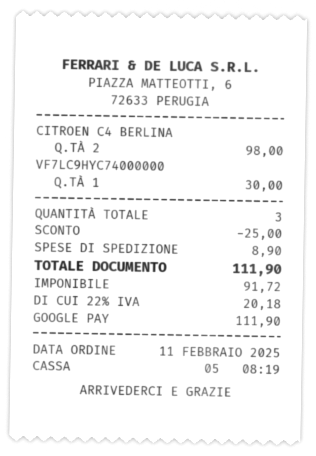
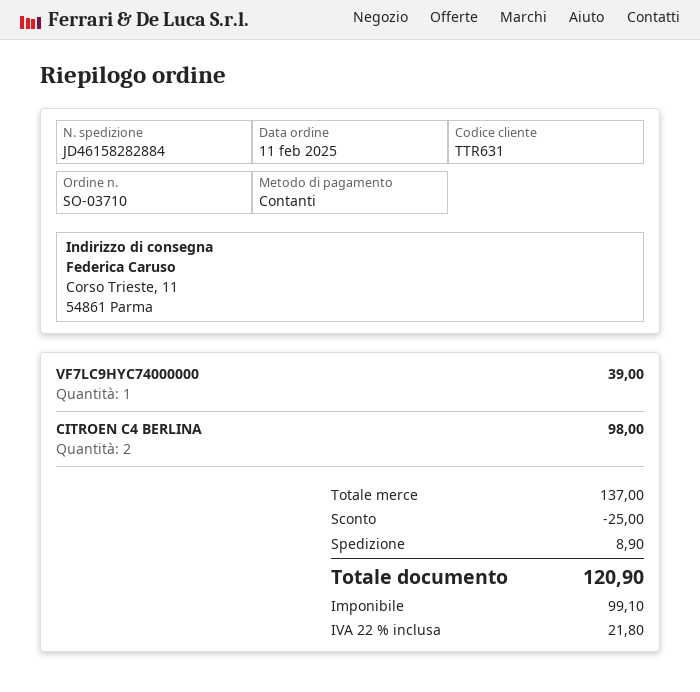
payment method: Google Pay -> cash
VF7LC9HYC74000000: 1 for 30.00 -> 1 for 39.00
net: 91.72 -> 99.10
tax: 22% = 20.18 -> 22% = 21.80
total: 111.90 -> 120.90

